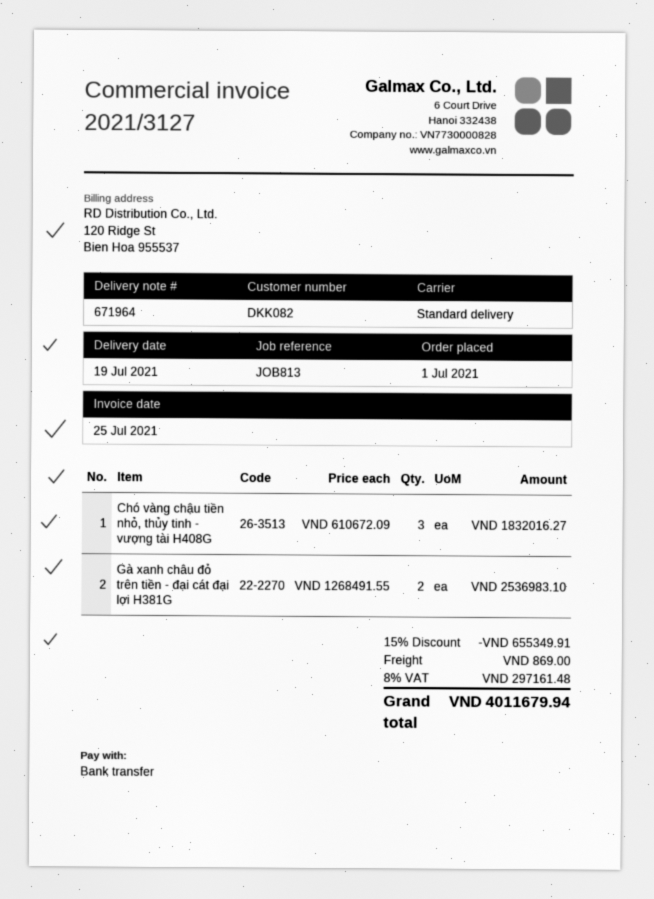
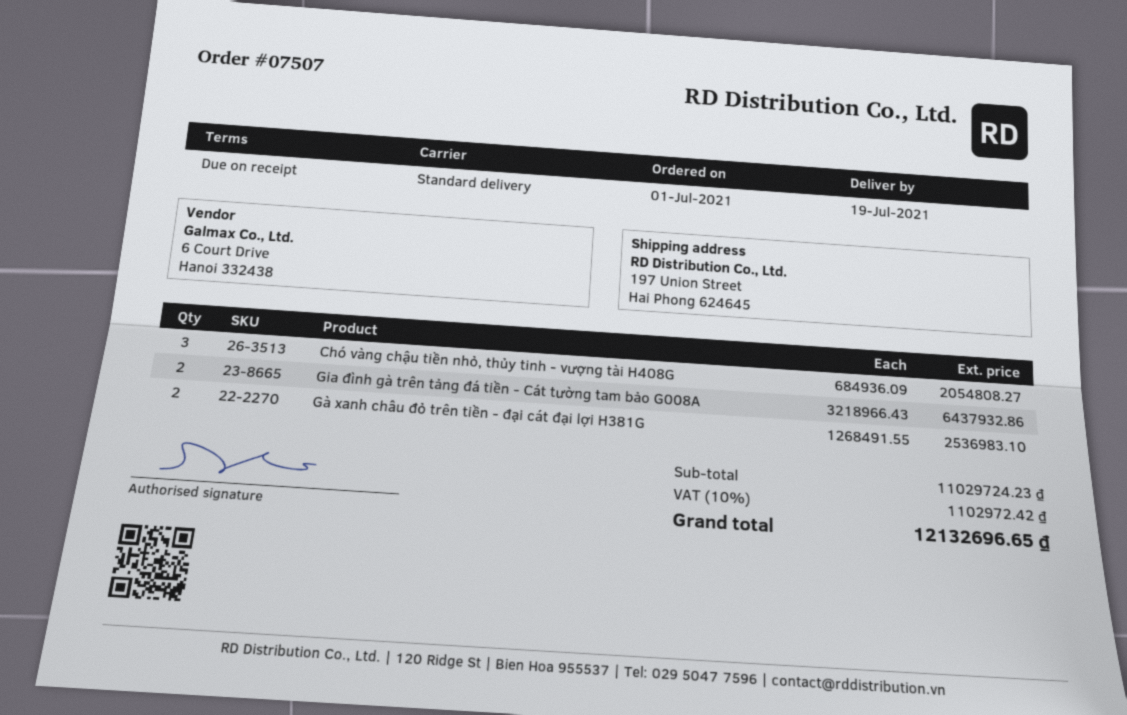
Chó vàng chậu tiền nhỏ, thủy tinh - vượng tài H408G: 3 x 610672.09 = 1832016.27 -> 3 x 684936.09 = 2054808.27
Gia đình gà trên tảng đá tiền - Cát tường tam bảo G008A: none -> 2 x 3218966.43 = 6437932.86
discount: 15% = 655349.91 -> none
shipping: 869.00 -> none
tax: 8% = 297161.48 -> 10% = 1102972.42
total: 4011679.94 -> 12132696.65

